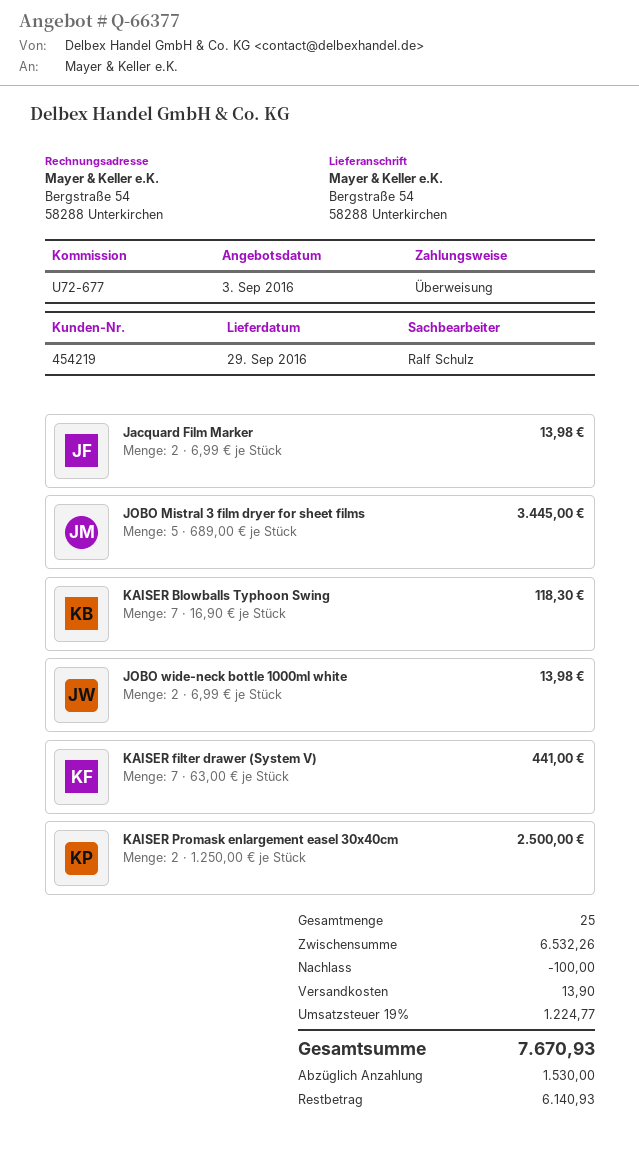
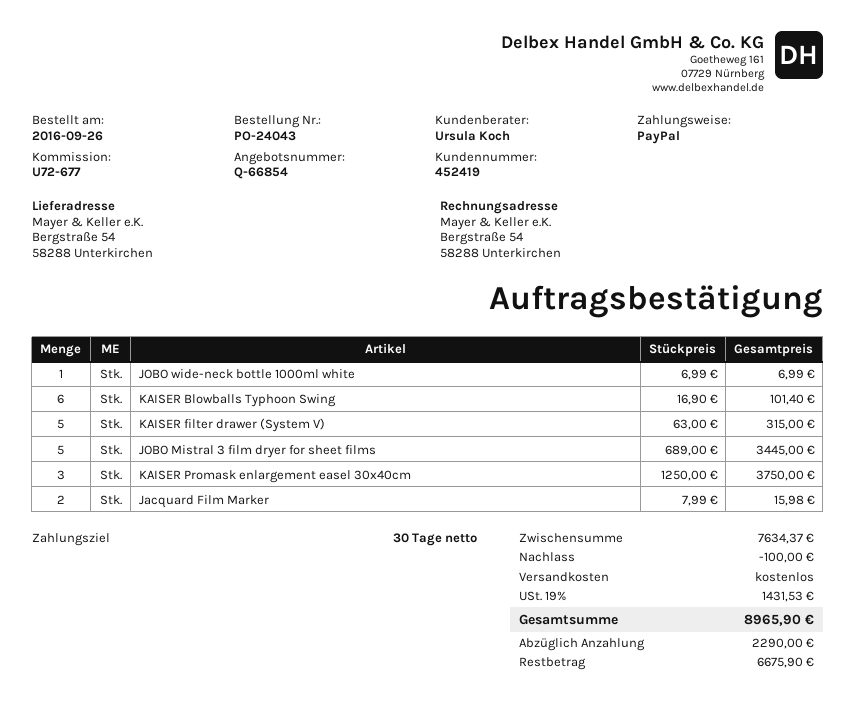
quote number: Q-66377 -> Q-66854
customer number: 454219 -> 452419
sales rep: Ralf Schulz -> Ursula Koch
payment method: bank transfer -> PayPal
Jacquard Film Marker: 2 x 6.99 = 13.98 -> 2 x 7.99 = 15.98
KAISER Blowballs Typhoon Swing: 7 x 16.90 = 118.30 -> 6 x 16.90 = 101.40
JOBO wide-neck bottle 1000ml white: 2 x 6.99 = 13.98 -> 1 x 6.99 = 6.99
KAISER filter drawer (System V): 7 x 63.00 = 441.00 -> 5 x 63.00 = 315.00
KAISER Promask enlargement easel 30x40cm: 2 x 1250.00 = 2500.00 -> 3 x 1250.00 = 3750.00
subtotal: 6532.26 -> 7634.37
shipping: 13.90 -> 0.00
tax: 19% = 1224.77 -> 19% = 1431.53
total: 7670.93 -> 8965.90
deposit: 1530.00 -> 2290.00
balance: 6140.93 -> 6675.90

